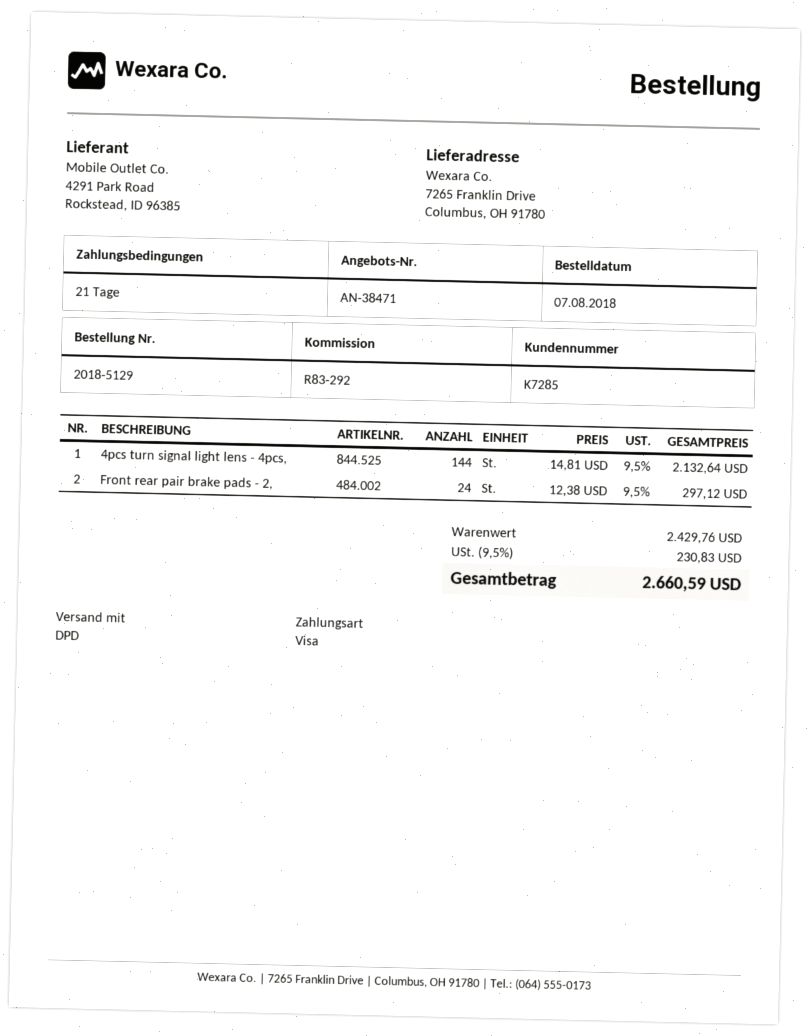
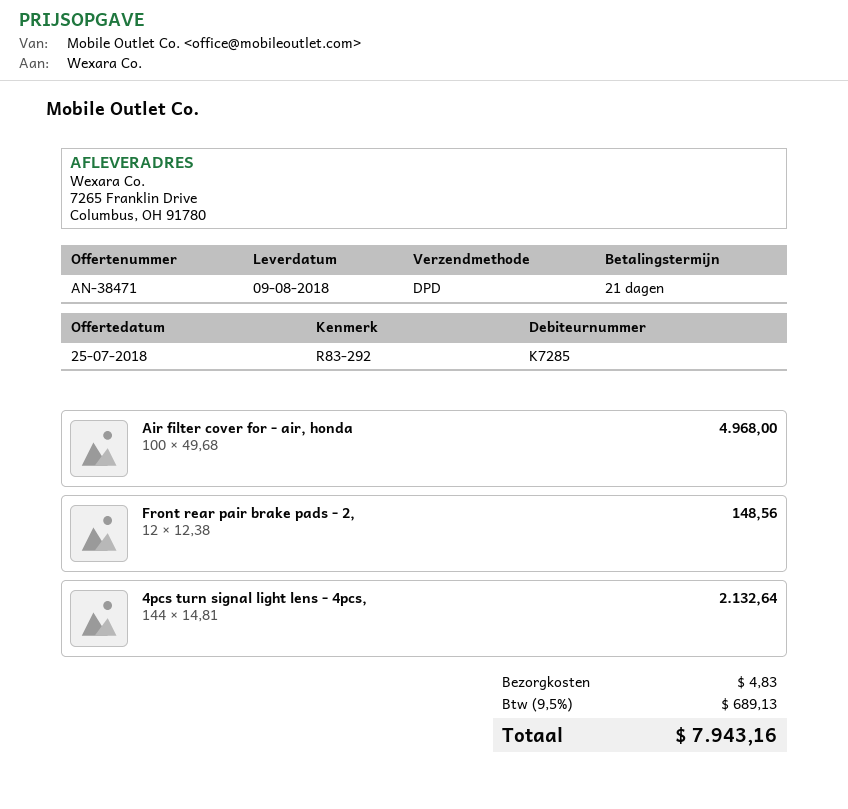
Front rear pair brake pads - 2,: 24 x 12.38 = 297.12 -> 12 x 12.38 = 148.56
Air filter cover for - air, honda: none -> 100 x 49.68 = 4968.00
shipping: none -> 4.83
tax: 9.5% = 230.83 -> 9.5% = 689.13
total: 2660.59 -> 7943.16

